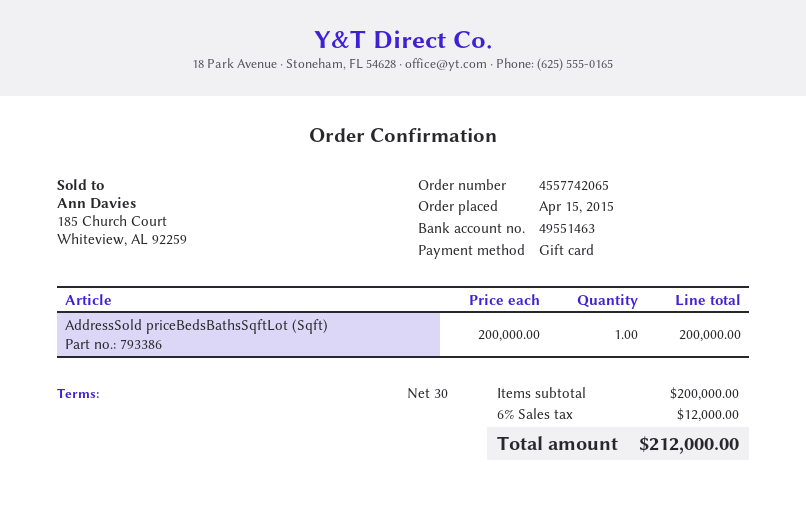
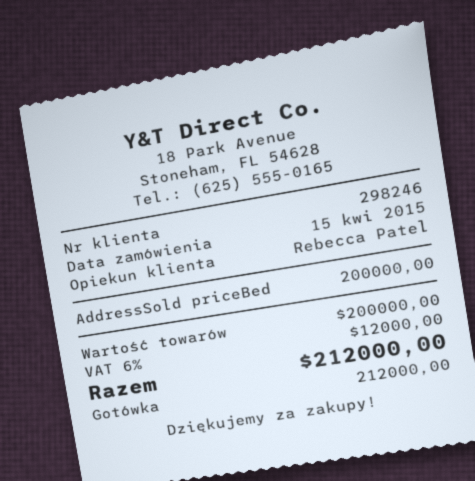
payment method: gift card -> cash

